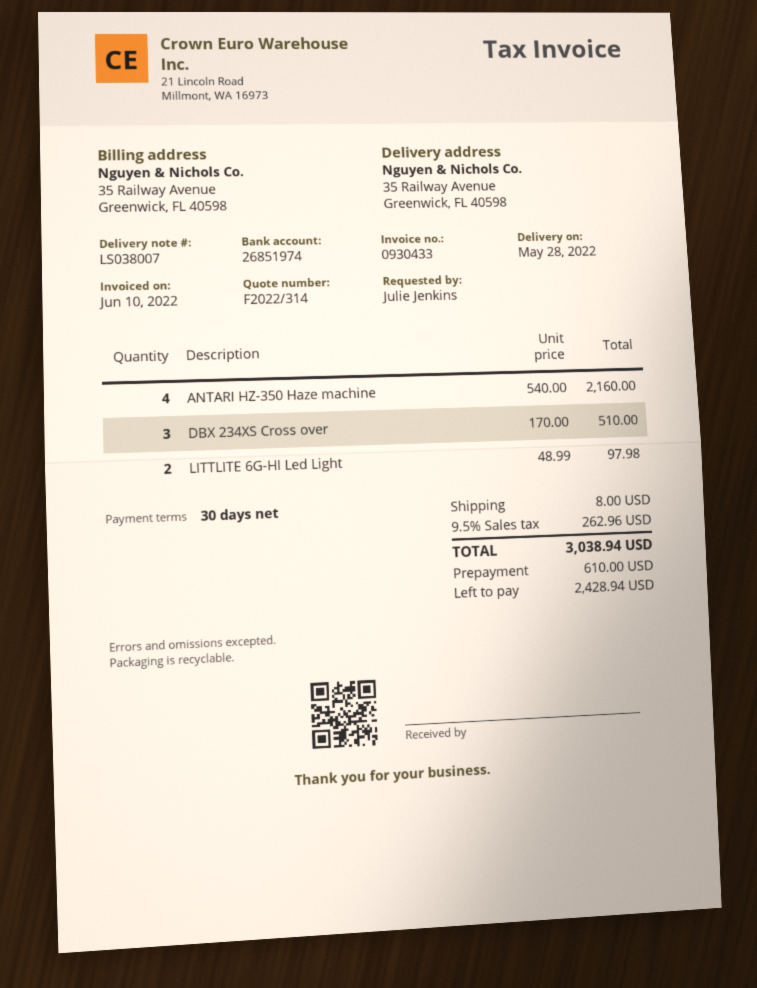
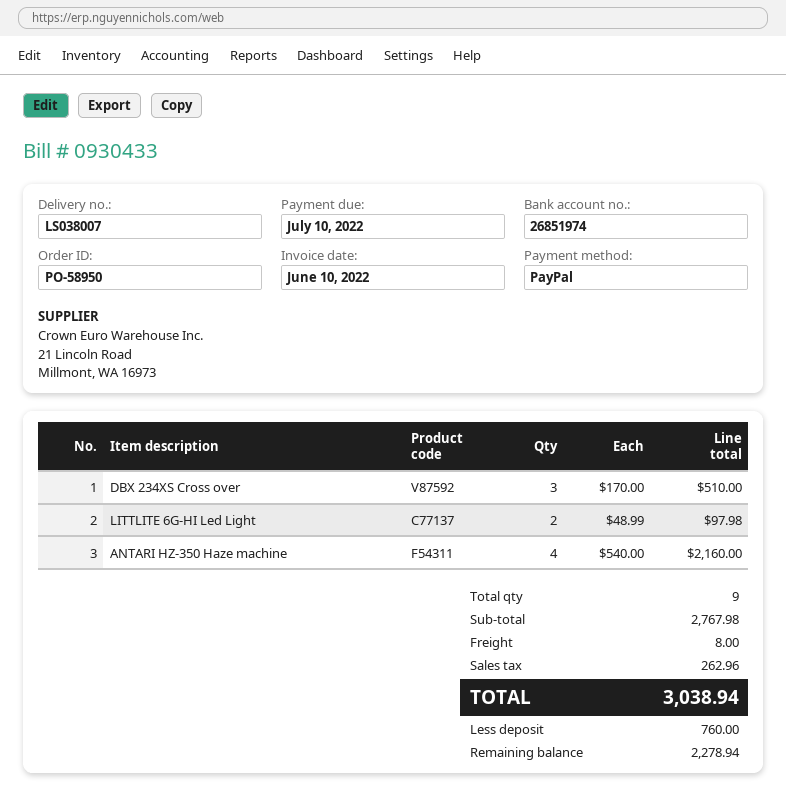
deposit: 610.00 -> 760.00
balance: 2428.94 -> 2278.94

